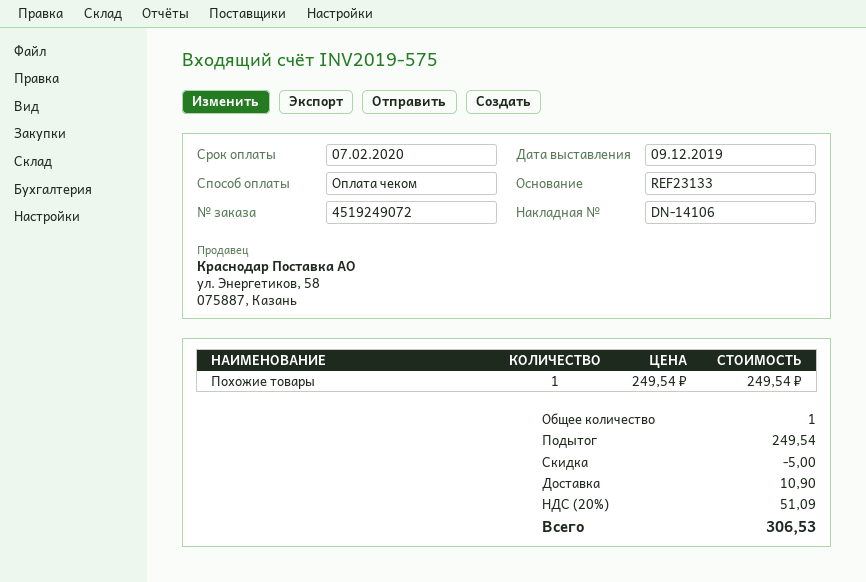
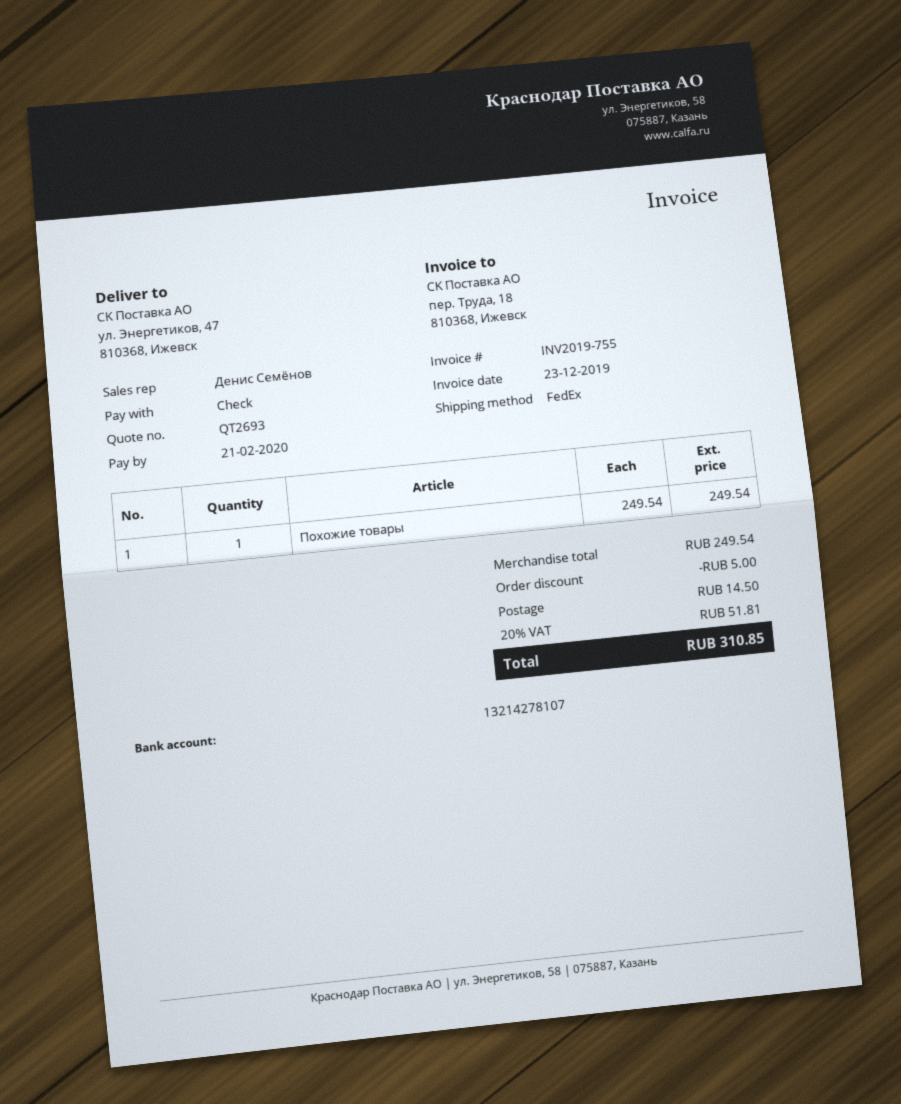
invoice number: INV2019-575 -> INV2019-755
invoice date: 2019-12-09 -> 2019-12-23
due date: 2020-02-07 -> 2020-02-21
shipping: 10.90 -> 14.50
tax: 20% = 51.09 -> 20% = 51.81
total: 306.53 -> 310.85

